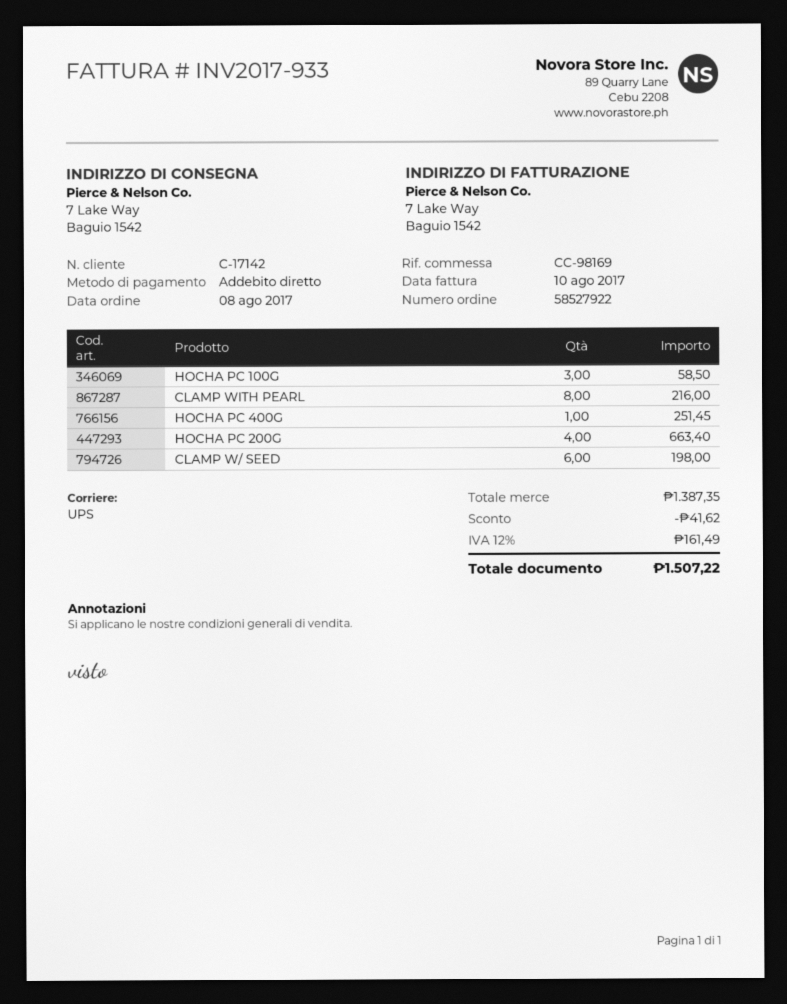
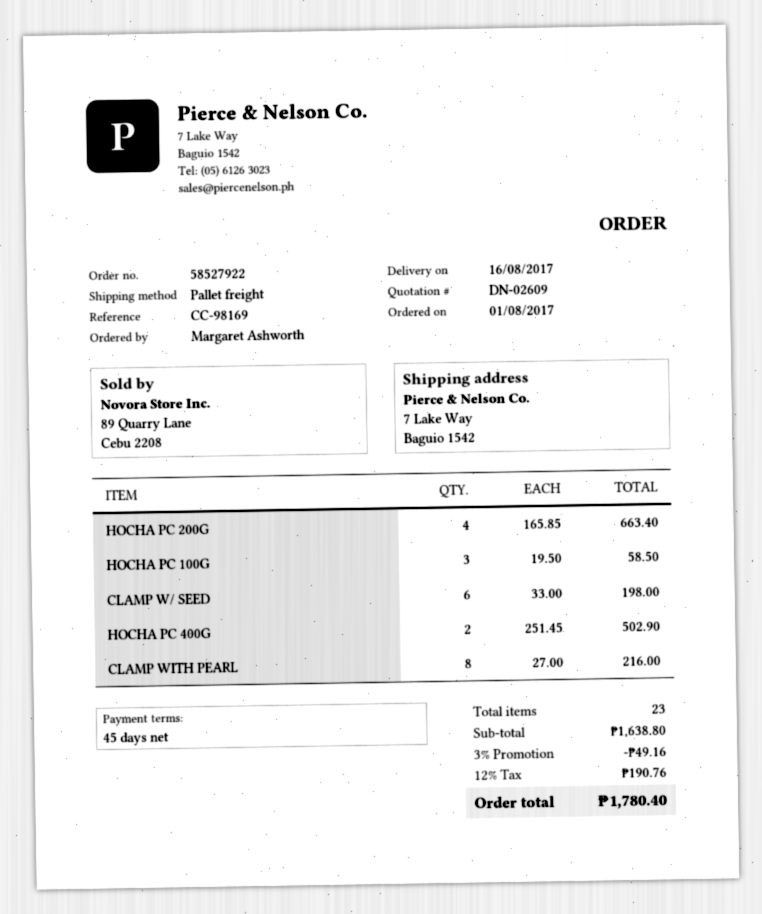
order date: 2017-08-08 -> 2017-08-01
shipping method: UPS -> pallet freight
HOCHA PC 400G: 1 for 251.45 -> 2 for 502.90
subtotal: 1387.35 -> 1638.80
discount: 41.62 -> 49.16
tax: 12% = 161.49 -> 12% = 190.76
total: 1507.22 -> 1780.40

